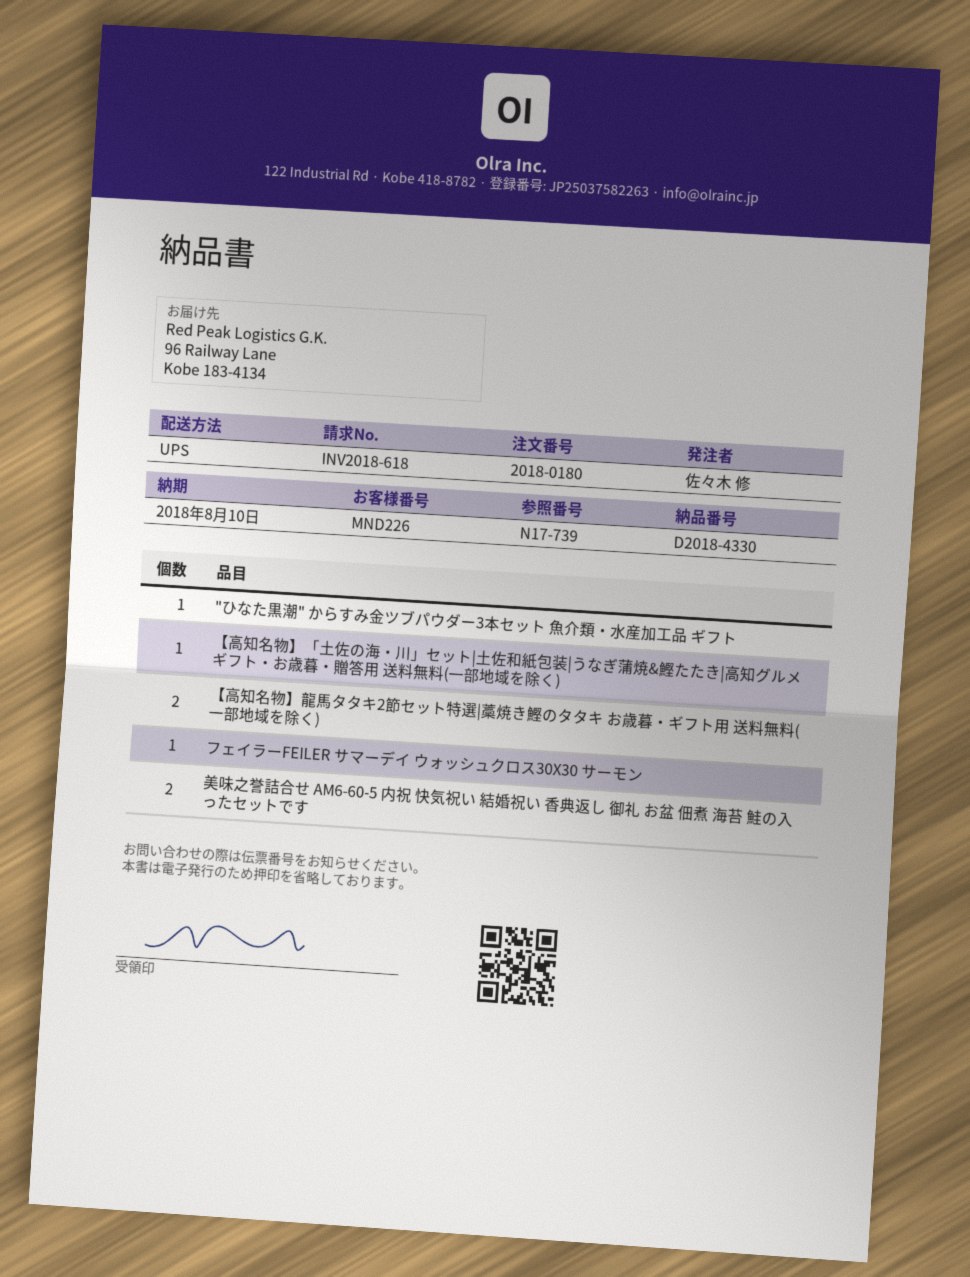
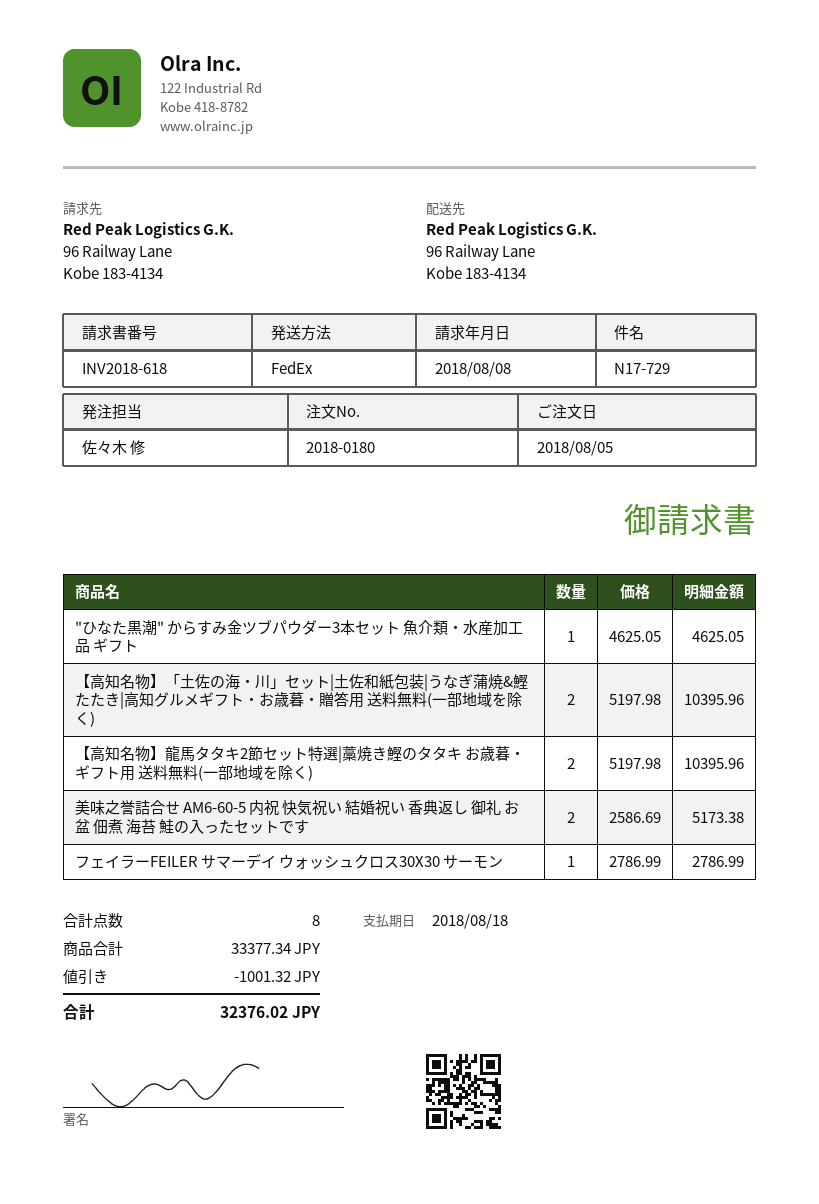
reference: N17-739 -> N17-729
shipping method: UPS -> FedEx
【高知名物】「土佐の海・川」セット|土佐和紙包装|うなぎ蒲焼&鰹たたき|高知グルメギフト・お歳暮・贈答用 送料無料(一部地域を除く): 1 -> 2

